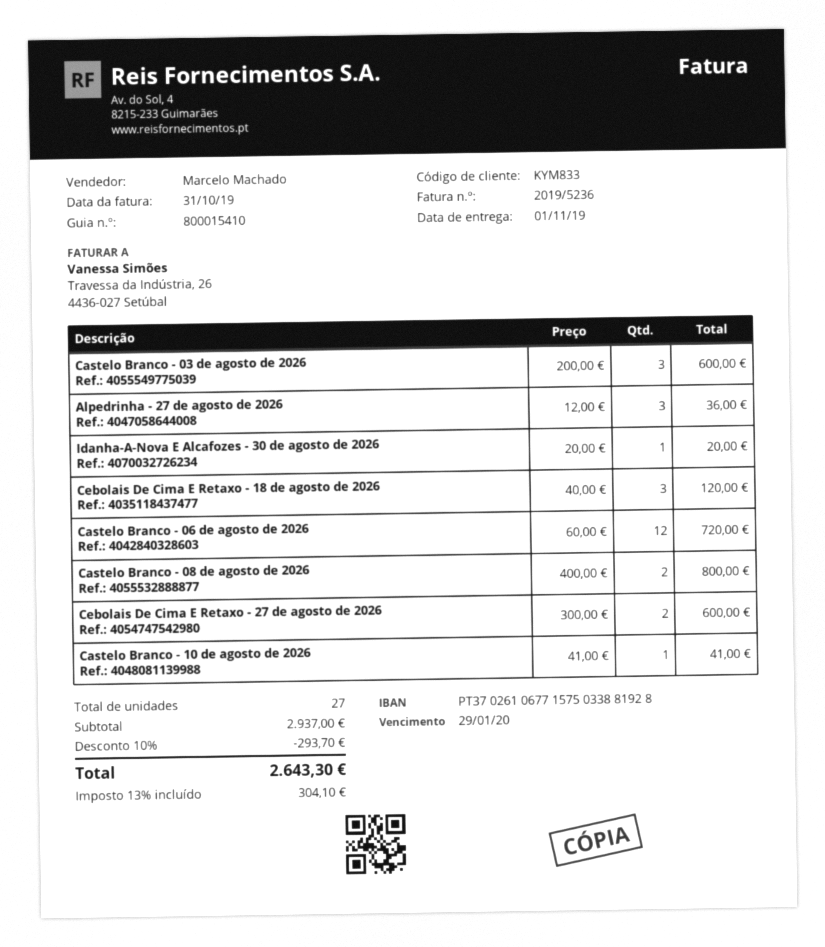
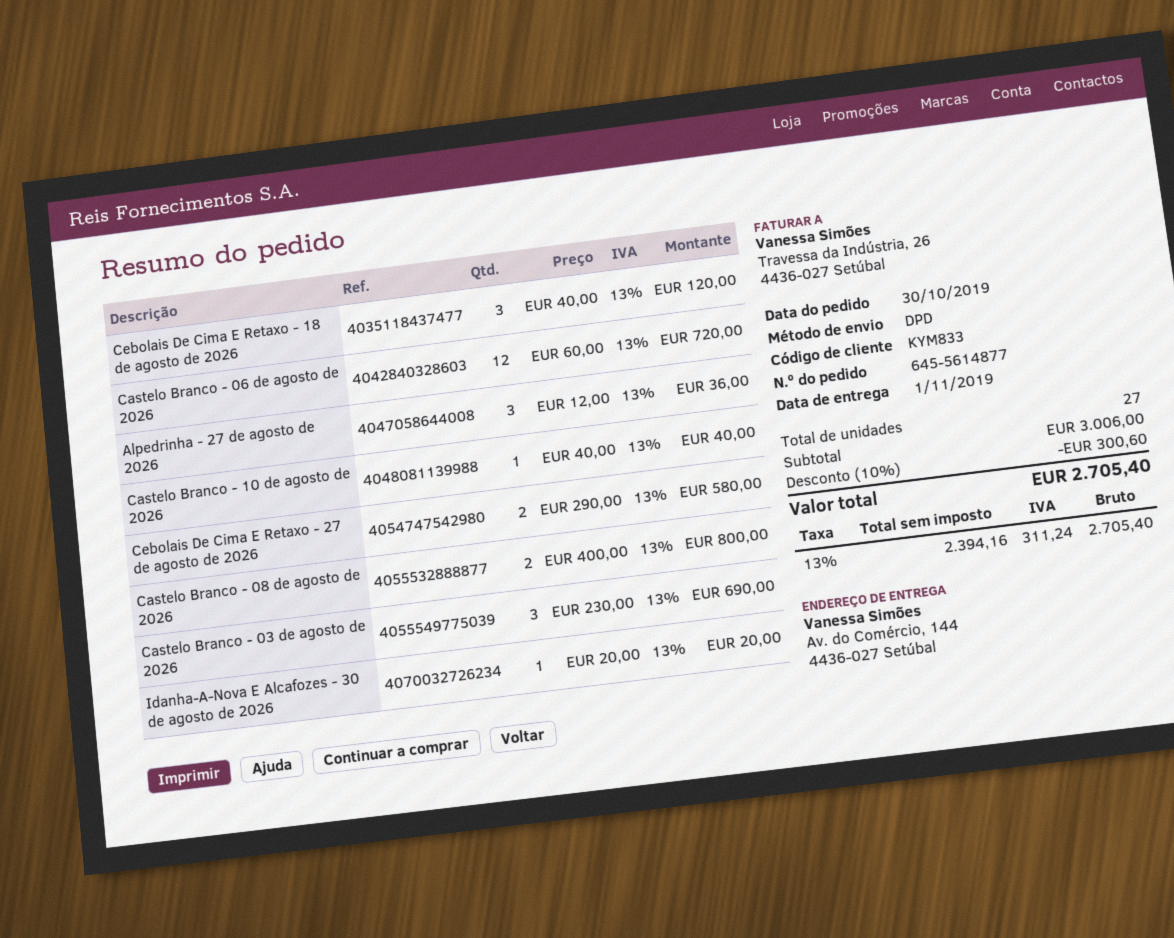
Castelo Branco - 03 de agosto de 2026: 3 x 200.00 = 600.00 -> 3 x 230.00 = 690.00
Cebolais De Cima E Retaxo - 27 de agosto de 2026: 2 x 300.00 = 600.00 -> 2 x 290.00 = 580.00
Castelo Branco - 10 de agosto de 2026: 1 x 41.00 = 41.00 -> 1 x 40.00 = 40.00
subtotal: 2937.00 -> 3006.00
discount: 10% = 293.70 -> 10% = 300.60
tax: 13% = 304.10 -> 13% = 311.24
total: 2643.30 -> 2705.40

